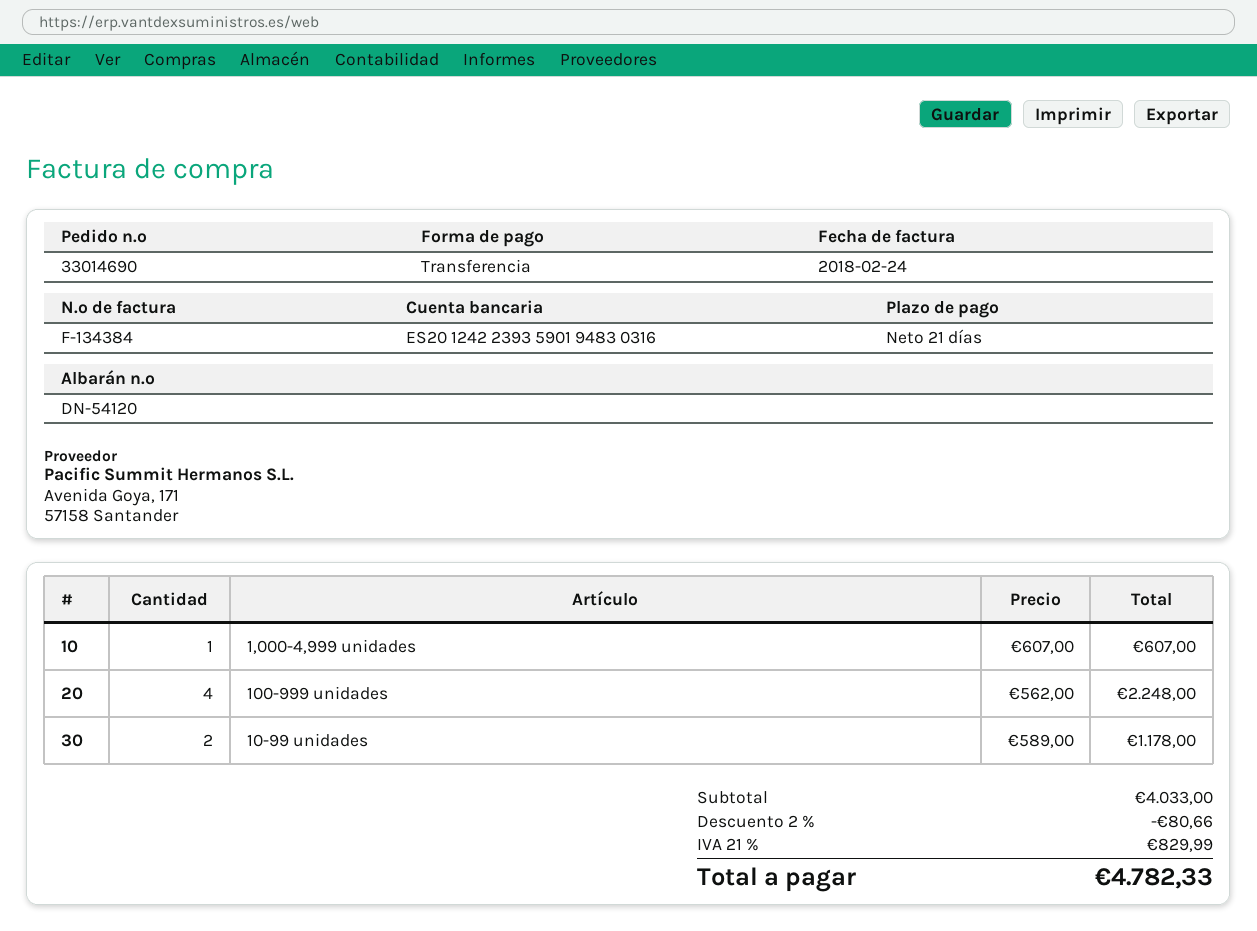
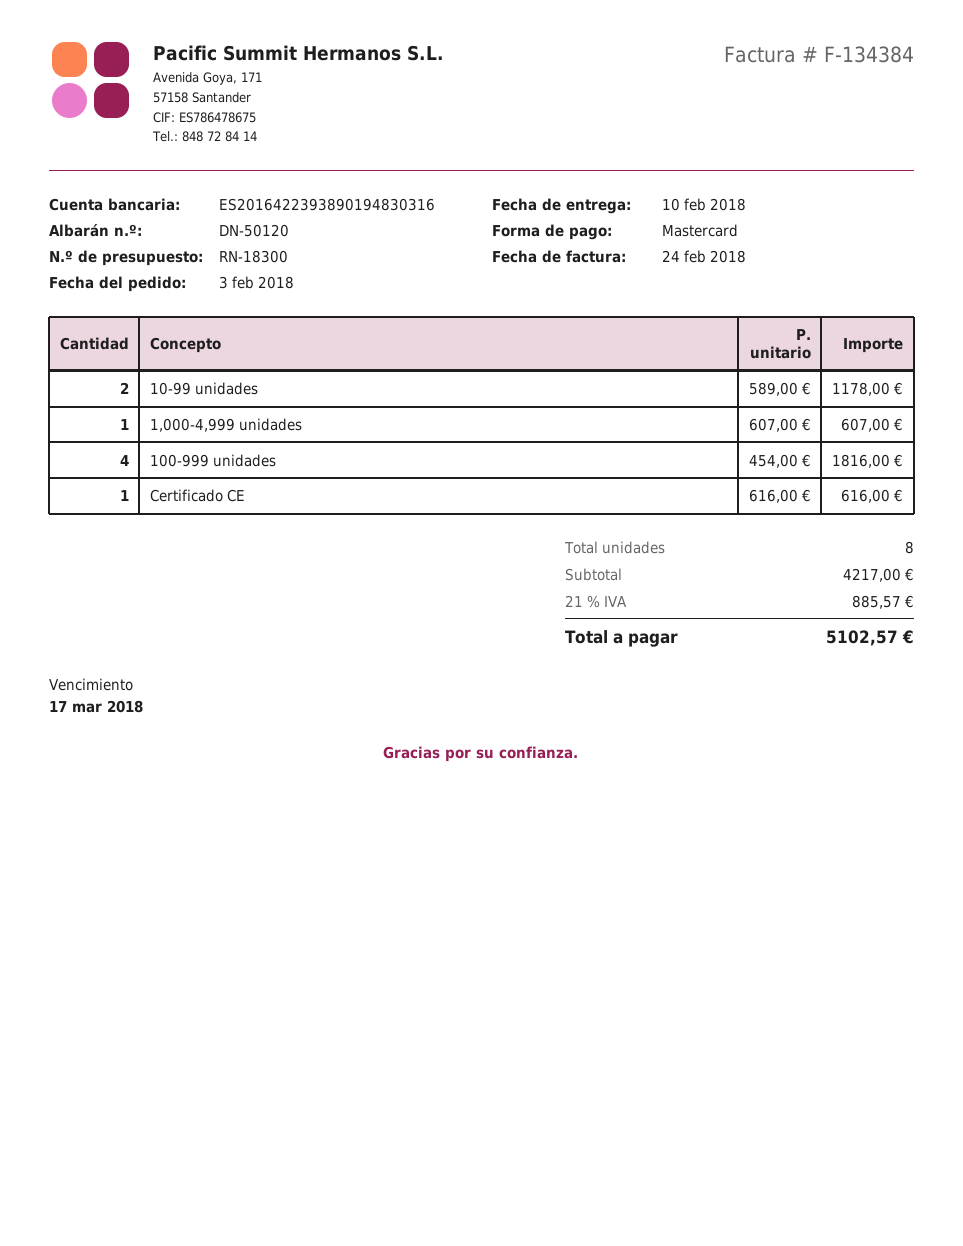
delivery note number: DN-54120 -> DN-50120
payment method: bank transfer -> Mastercard
bank account: ES2012422393590194830316 -> ES2016422393890194830316
100-999 unidades: 4 x 562.00 = 2248.00 -> 4 x 454.00 = 1816.00
Certificado CE: none -> 1 x 616.00 = 616.00
subtotal: 4033.00 -> 4217.00
discount: 2% = 80.66 -> none
tax: 21% = 829.99 -> 21% = 885.57
total: 4782.33 -> 5102.57

